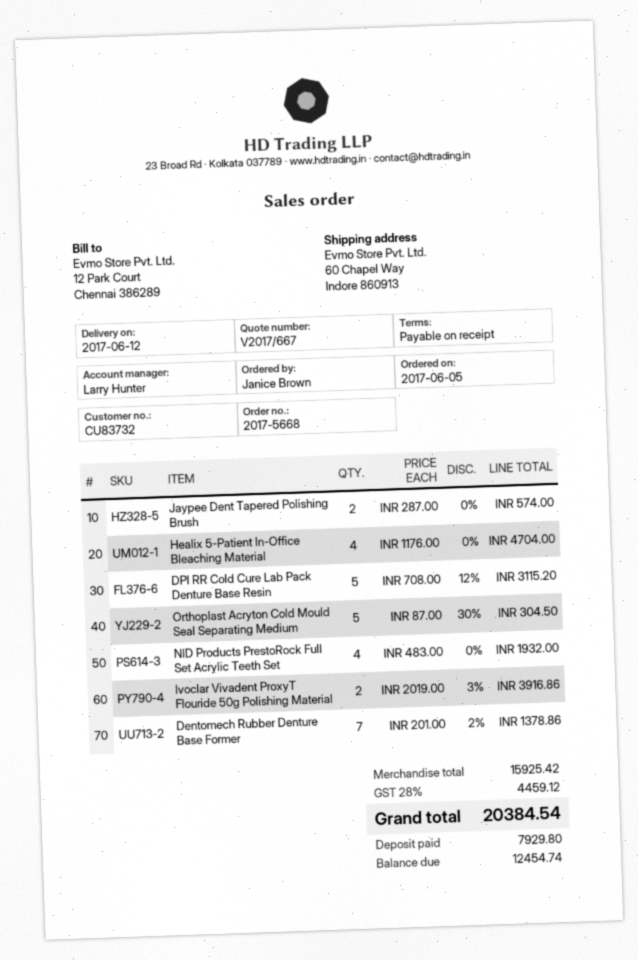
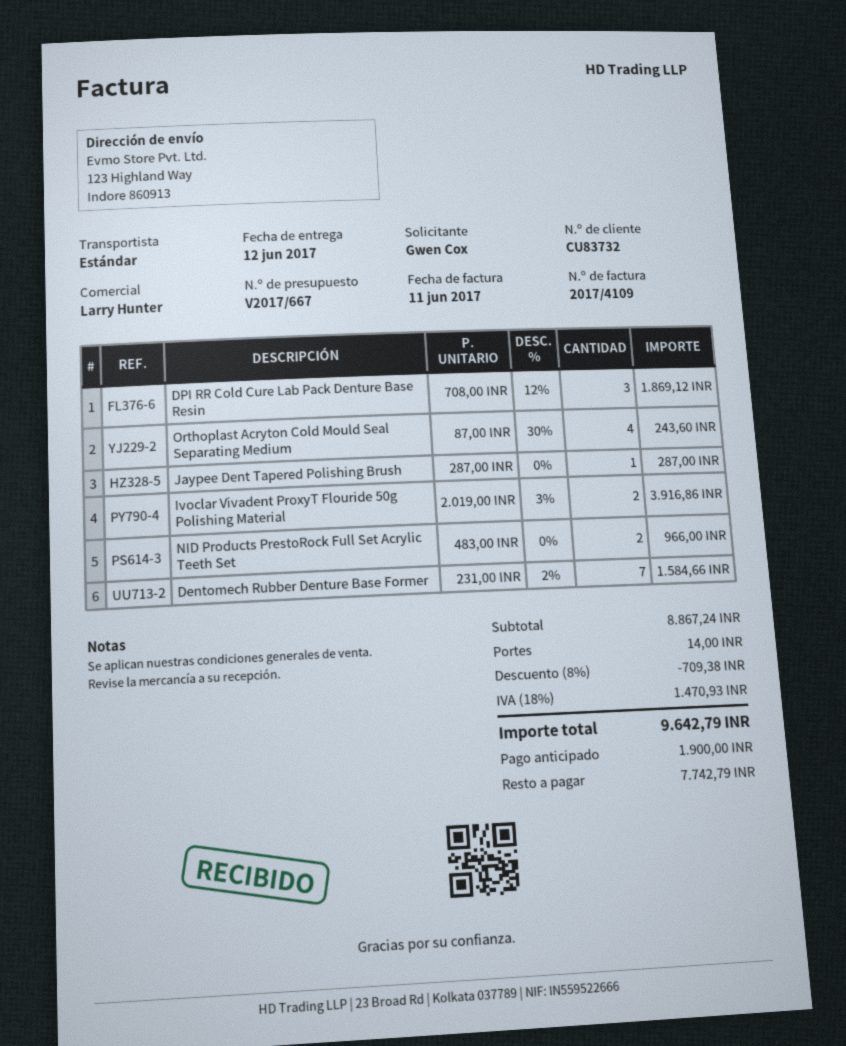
ordered by: Janice Brown -> Gwen Cox
ship to: 60 Chapel Way, Indore 860913 -> 123 Highland Way, Indore 860913
Jaypee Dent Tapered Polishing Brush: 2 x 287.00 = 574.00 -> 1 x 287.00 = 287.00
Healix 5-Patient In-Office Bleaching Material: 4 x 1176.00 = 4704.00 -> none
DPI RR Cold Cure Lab Pack Denture Base Resin: 5 x 708.00 - 12% = 3115.20 -> 3 x 708.00 - 12% = 1869.12
Orthoplast Acryton Cold Mould Seal Separating Medium: 5 x 87.00 - 30% = 304.50 -> 4 x 87.00 - 30% = 243.60
NID Products PrestoRock Full Set Acrylic Teeth Set: 4 x 483.00 = 1932.00 -> 2 x 483.00 = 966.00
Dentomech Rubber Denture Base Former: 7 x 201.00 - 2% = 1378.86 -> 7 x 231.00 - 2% = 1584.66
subtotal: 15925.42 -> 8867.24
discount: none -> 8% = 709.38
shipping: none -> 14.00
tax: 28% = 4459.12 -> 18% = 1470.93
total: 20384.54 -> 9642.79
deposit: 7929.80 -> 1900.00
balance: 12454.74 -> 7742.79

